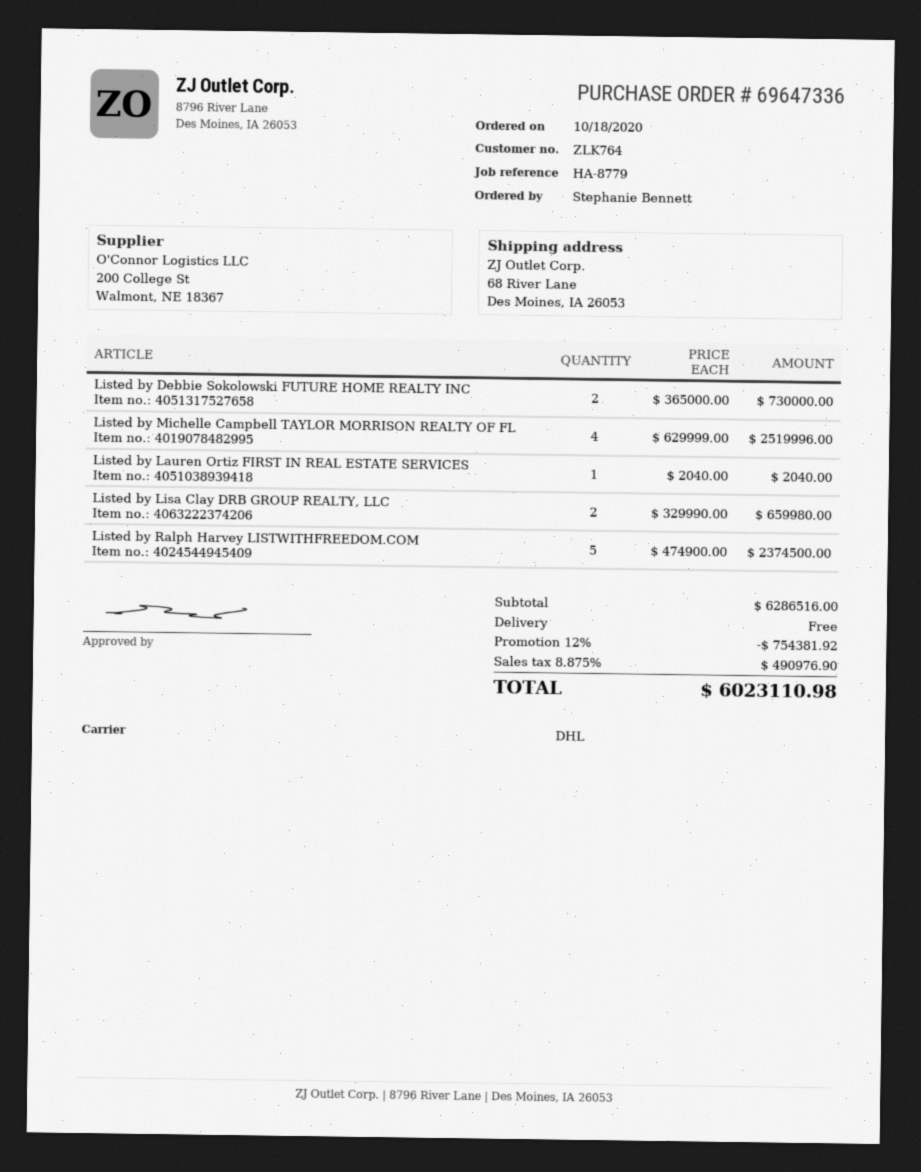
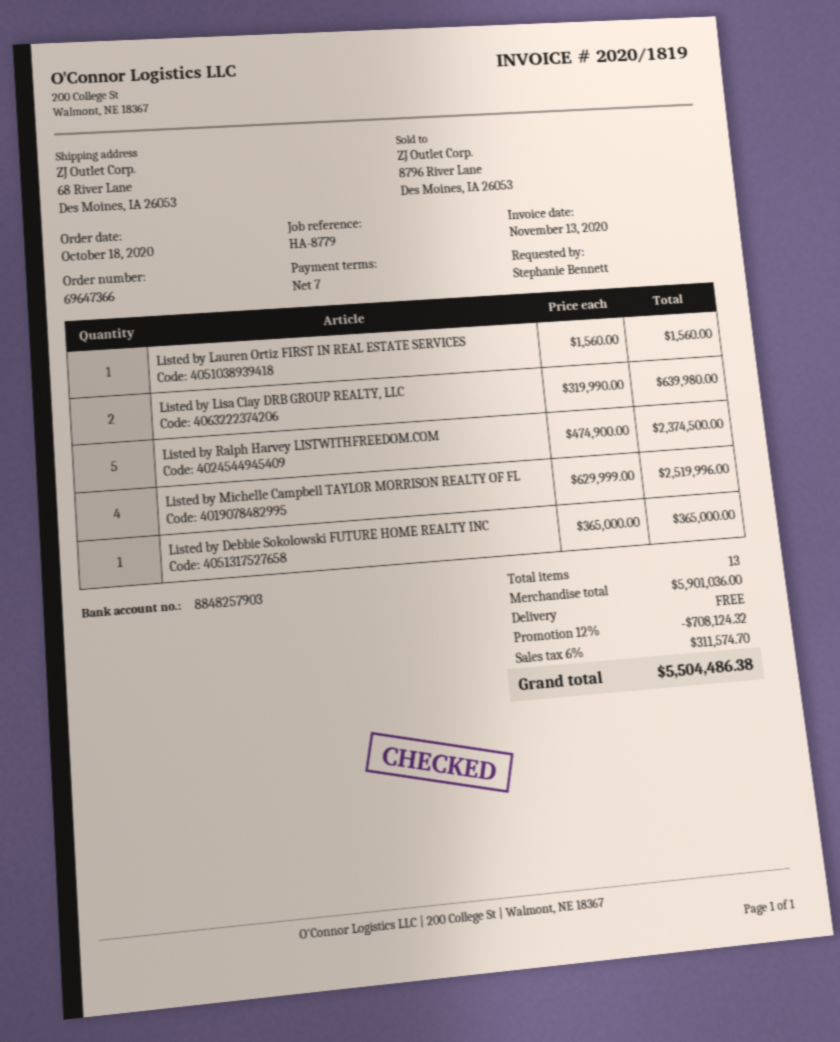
order number: 69647336 -> 69647366
Listed by Debbie Sokolowski FUTURE HOME REALTY INC: 2 x 365000.00 = 730000.00 -> 1 x 365000.00 = 365000.00
Listed by Lauren Ortiz FIRST IN REAL ESTATE SERVICES: 1 x 2040.00 = 2040.00 -> 1 x 1560.00 = 1560.00
Listed by Lisa Clay DRB GROUP REALTY, LLC: 2 x 329990.00 = 659980.00 -> 2 x 319990.00 = 639980.00
subtotal: 6286516.00 -> 5901036.00
discount: 12% = 754381.92 -> 12% = 708124.32
tax: 8.875% = 490976.90 -> 6% = 311574.70
total: 6023110.98 -> 5504486.38

